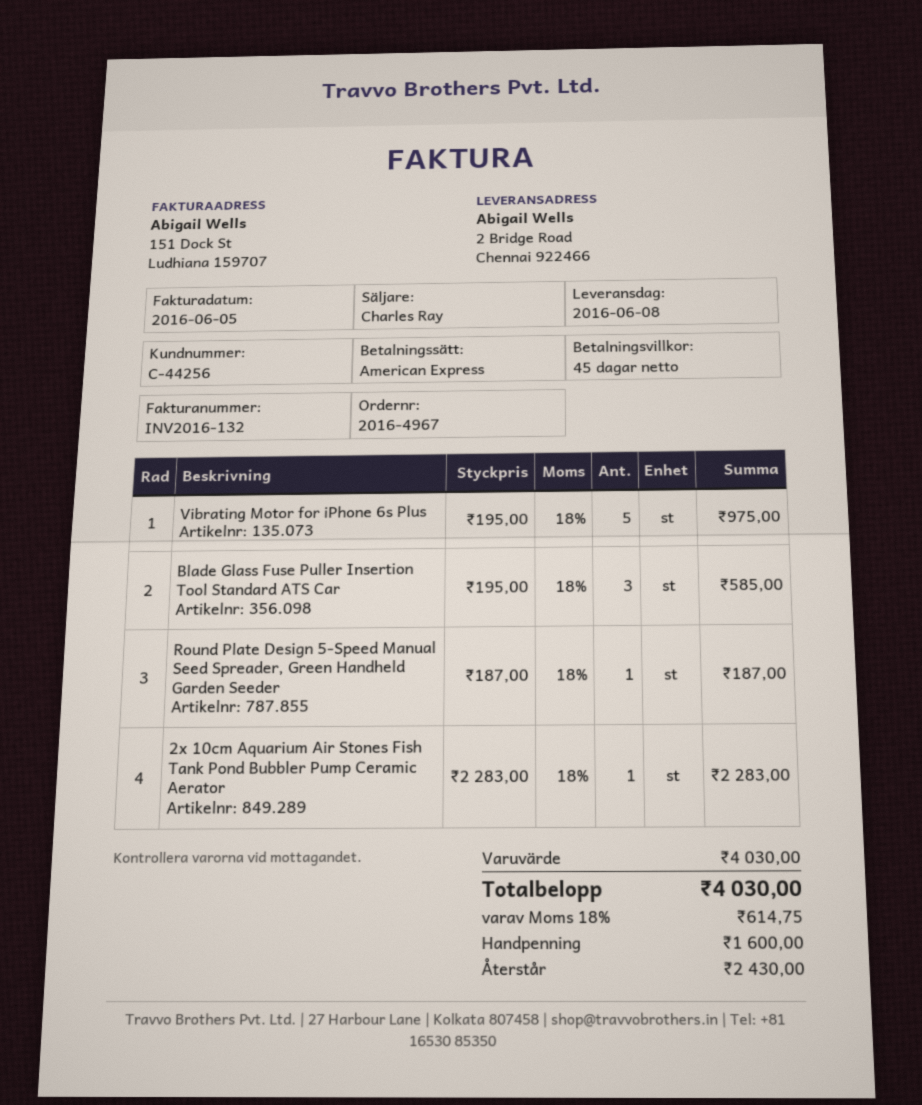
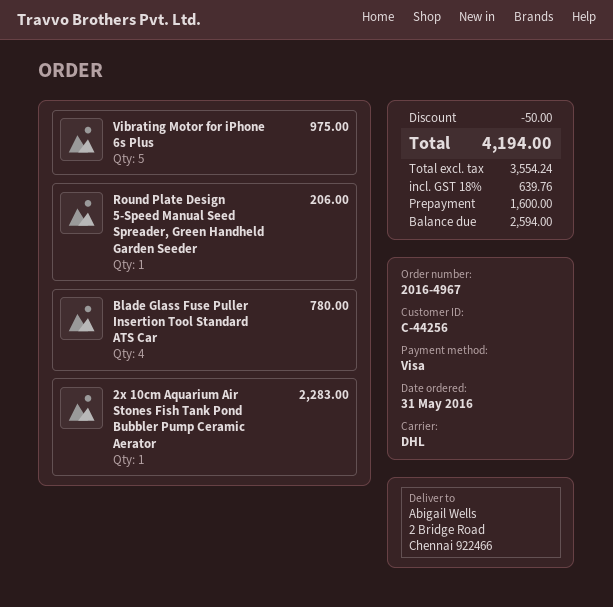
payment method: American Express -> Visa
Blade Glass Fuse Puller Insertion Tool Standard ATS Car: 3 for 585.00 -> 4 for 780.00
Round Plate Design 5-Speed Manual Seed Spreader, Green Handheld Garden Seeder: 1 for 187.00 -> 1 for 206.00
discount: none -> 50.00
tax: 18% = 614.75 -> 18% = 639.76
total: 4030.00 -> 4194.00
balance: 2430.00 -> 2594.00

